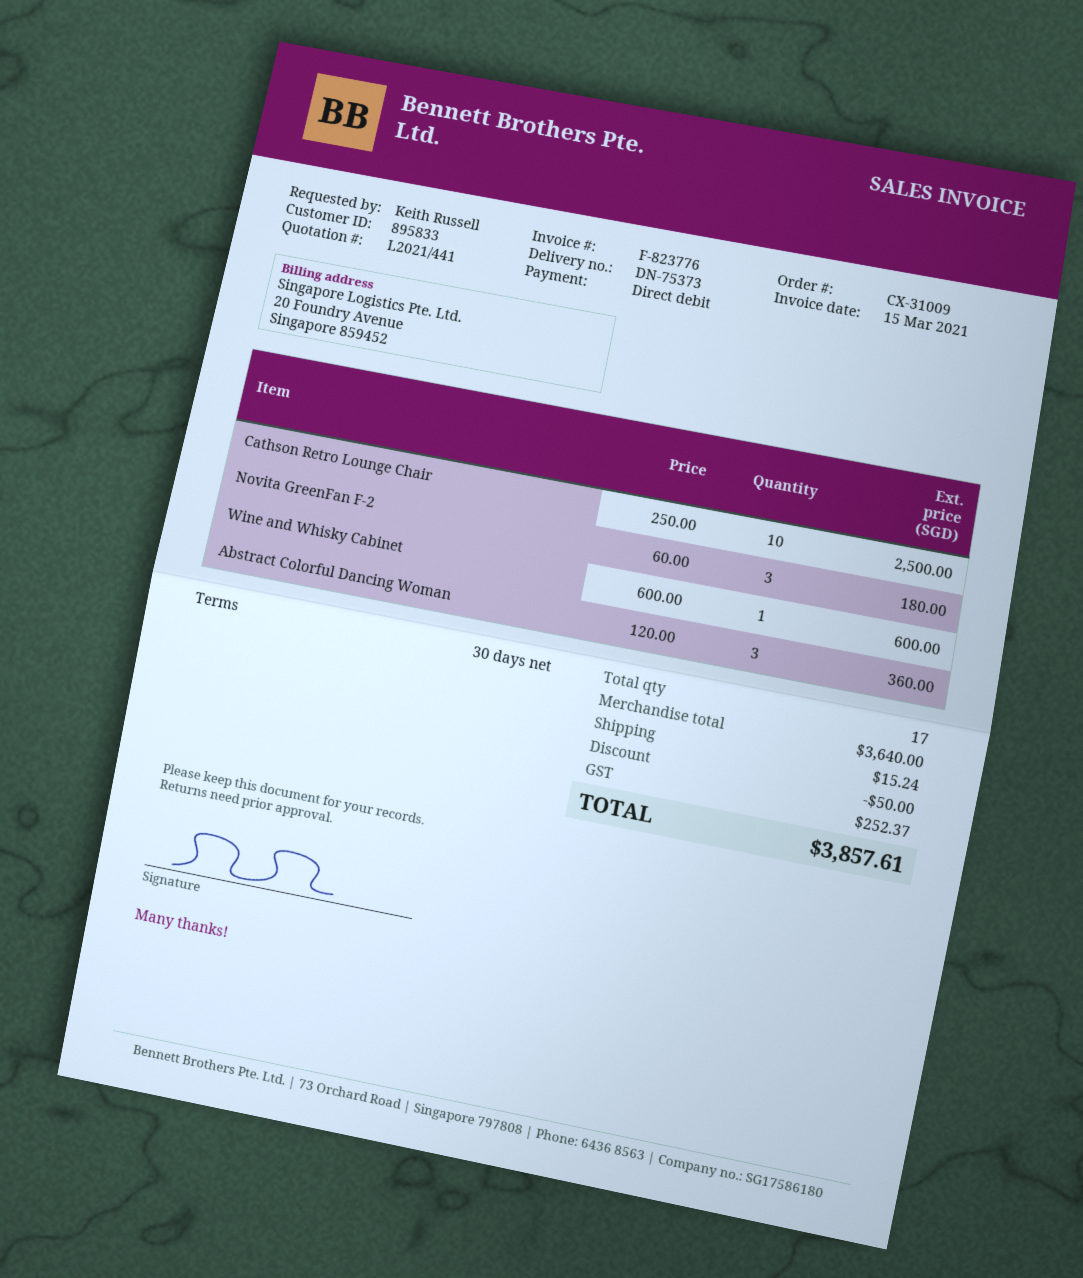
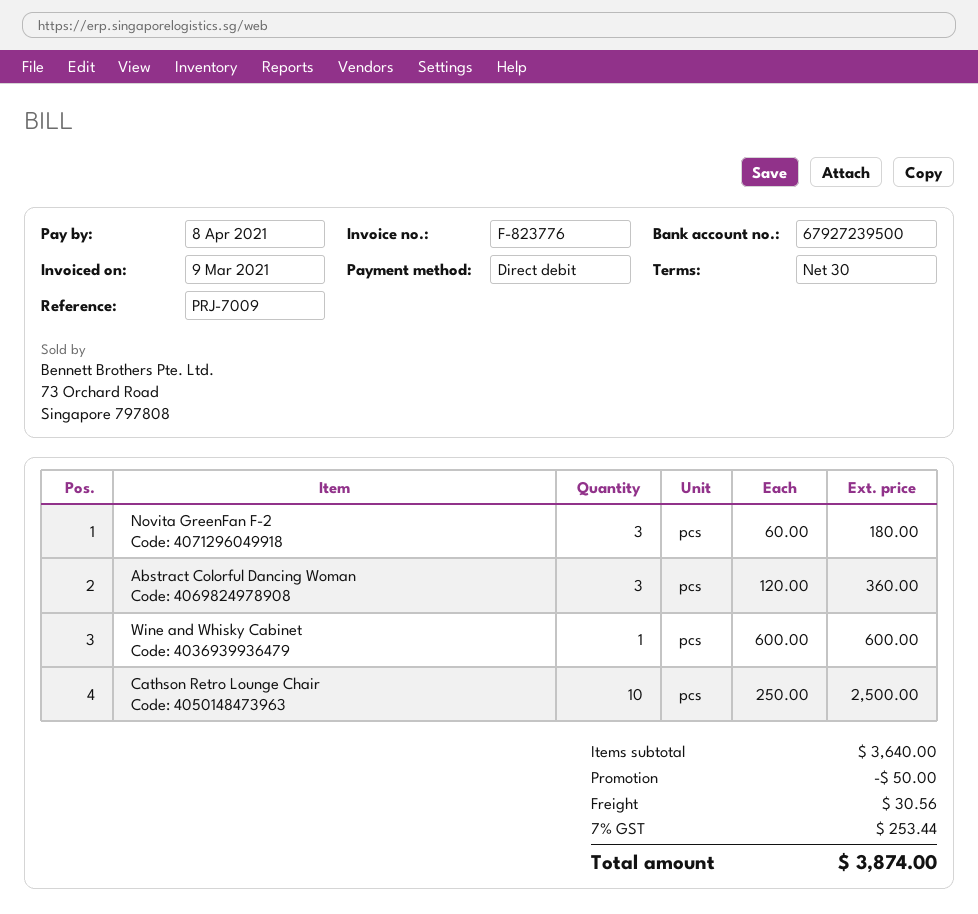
invoice date: 2021-03-15 -> 2021-03-09
shipping: 15.24 -> 30.56
tax: 252.37 -> 253.44
total: 3857.61 -> 3874.00

